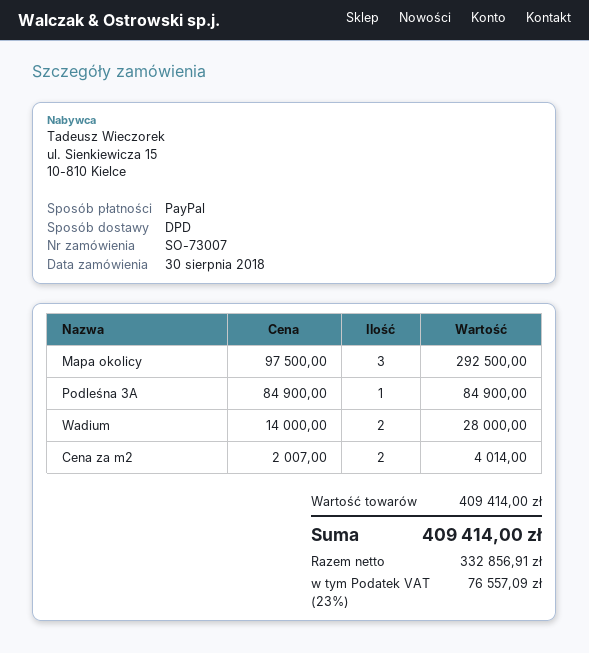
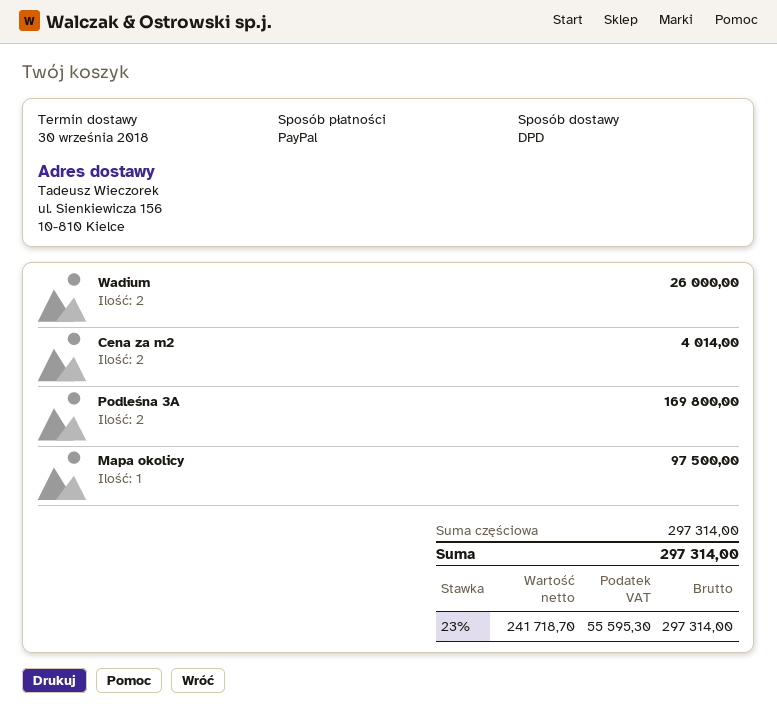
Mapa okolicy: 3 for 292500.00 -> 1 for 97500.00
Podleśna 3A: 1 for 84900.00 -> 2 for 169800.00
Wadium: 2 for 28000.00 -> 2 for 26000.00
subtotal: 409414.00 -> 297314.00
net: 332856.91 -> 241718.70
tax: 23% = 76557.09 -> 23% = 55595.30
total: 409414.00 -> 297314.00

